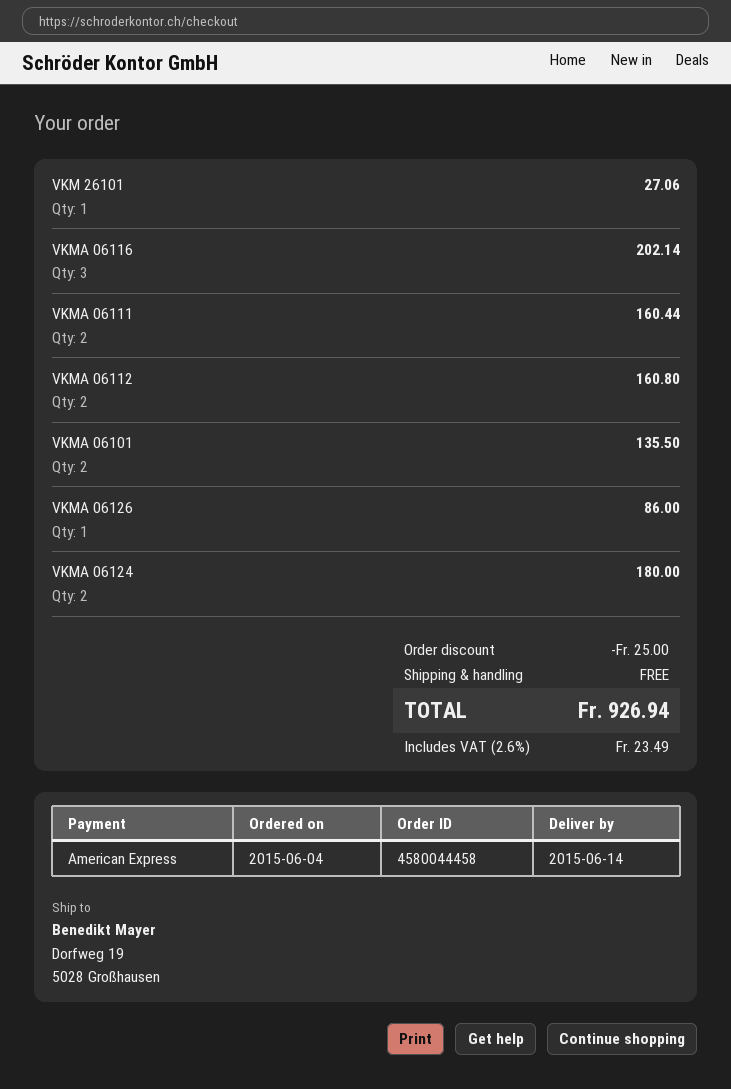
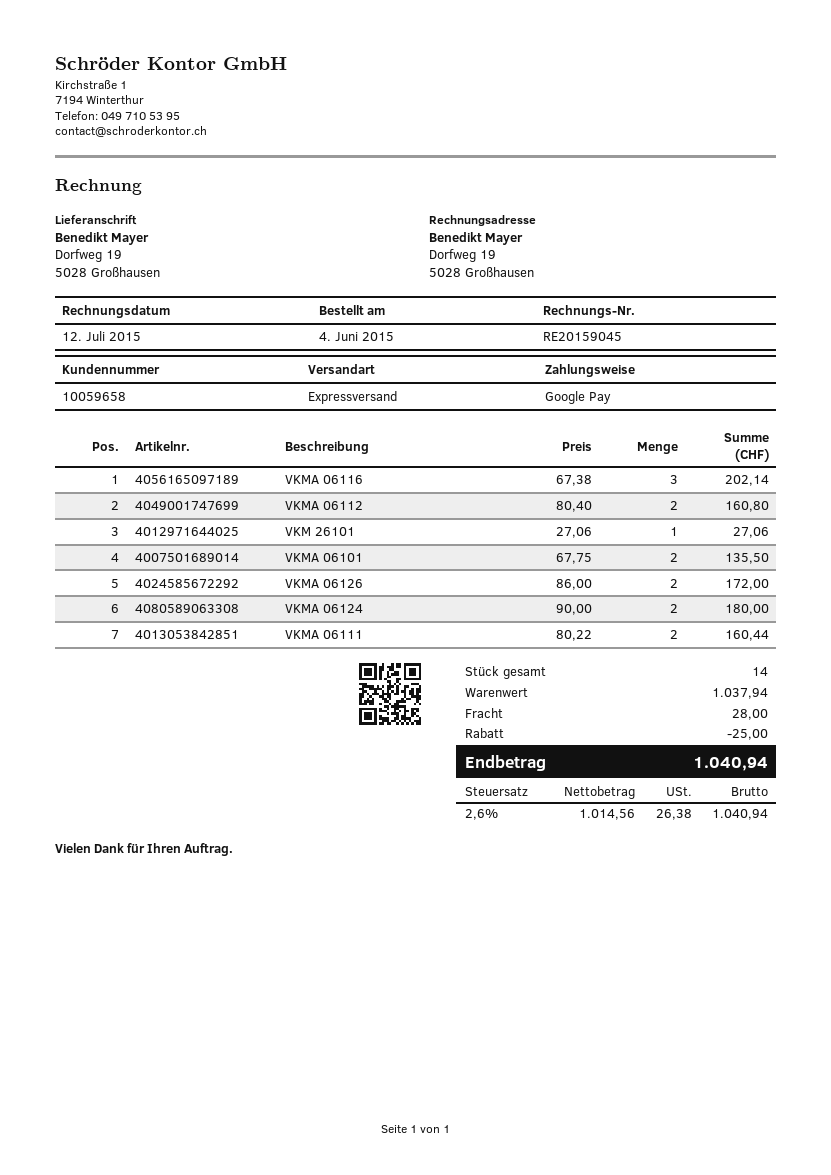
payment method: American Express -> Google Pay
VKMA 06126: 1 for 86.00 -> 2 for 172.00
shipping: 0.00 -> 28.00
tax: 2.6% = 23.49 -> 2.6% = 26.38
total: 926.94 -> 1040.94

